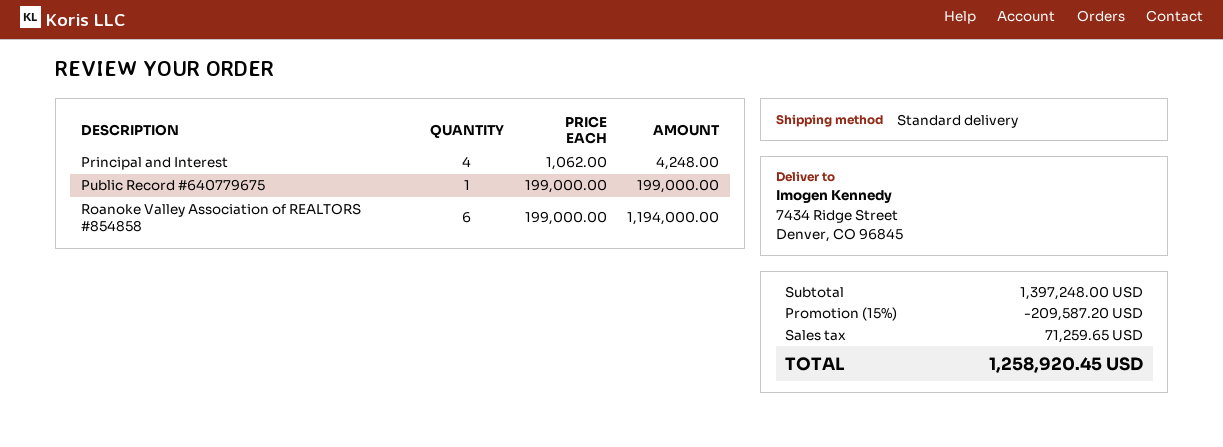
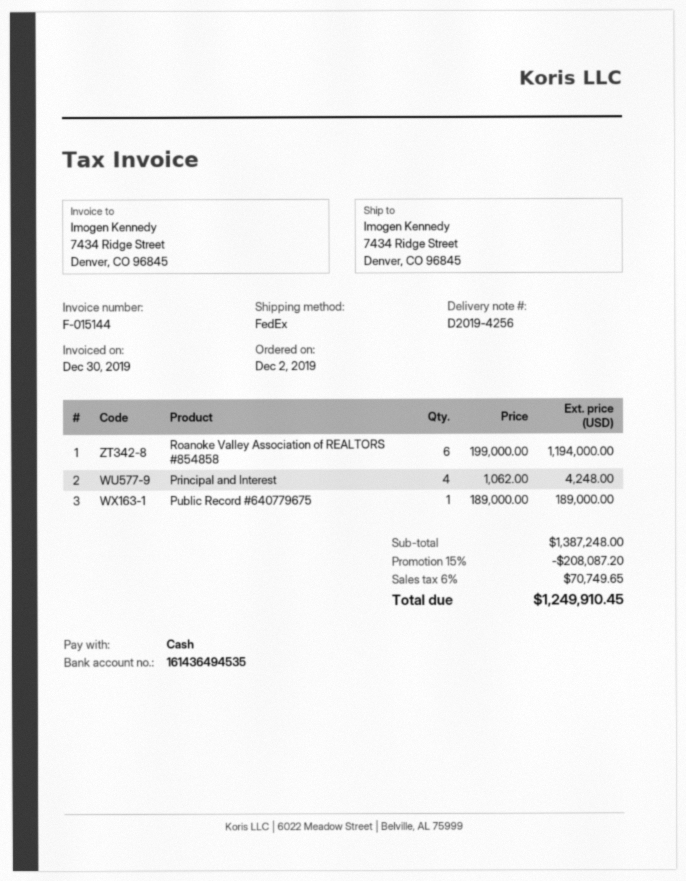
shipping method: standard -> FedEx
Public Record #640779675: 1 x 199000.00 = 199000.00 -> 1 x 189000.00 = 189000.00
subtotal: 1397248.00 -> 1387248.00
discount: 15% = 209587.20 -> 15% = 208087.20
tax: 71259.65 -> 70749.65
total: 1258920.45 -> 1249910.45

